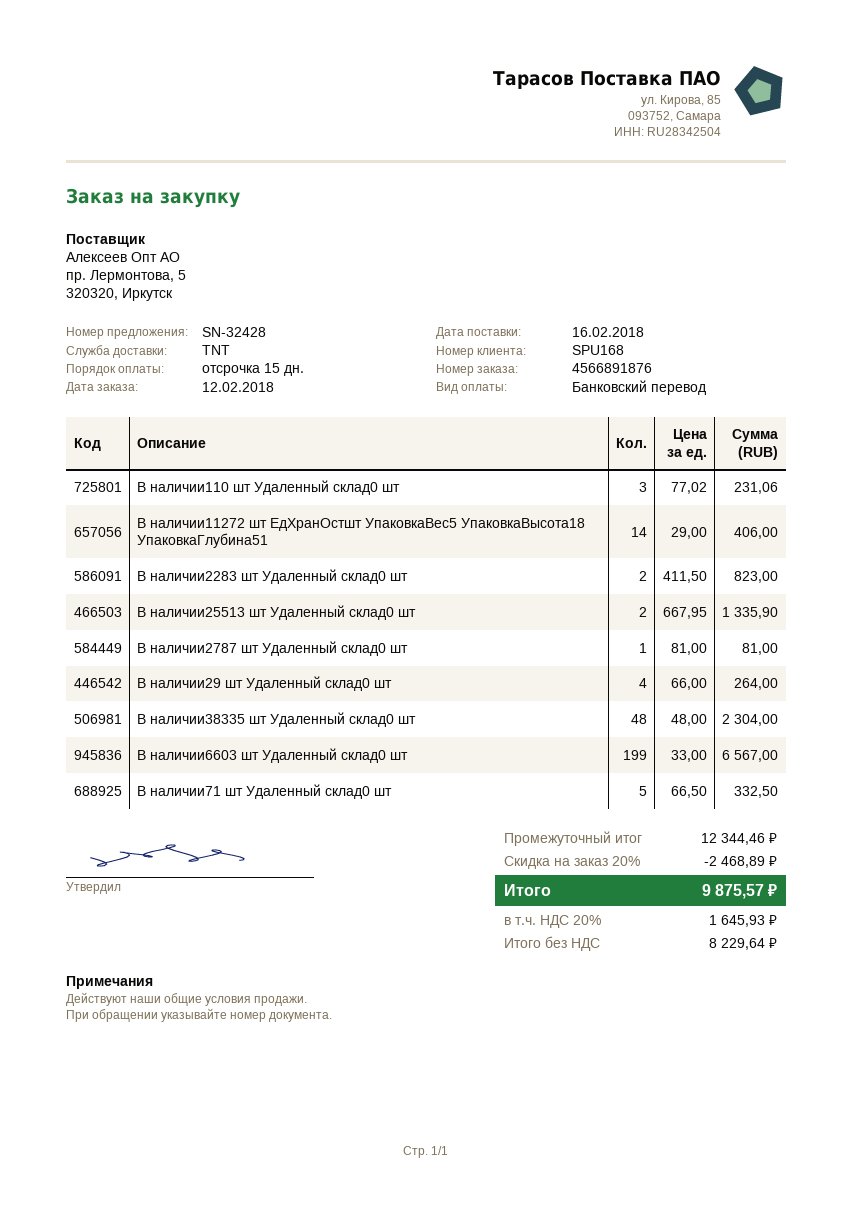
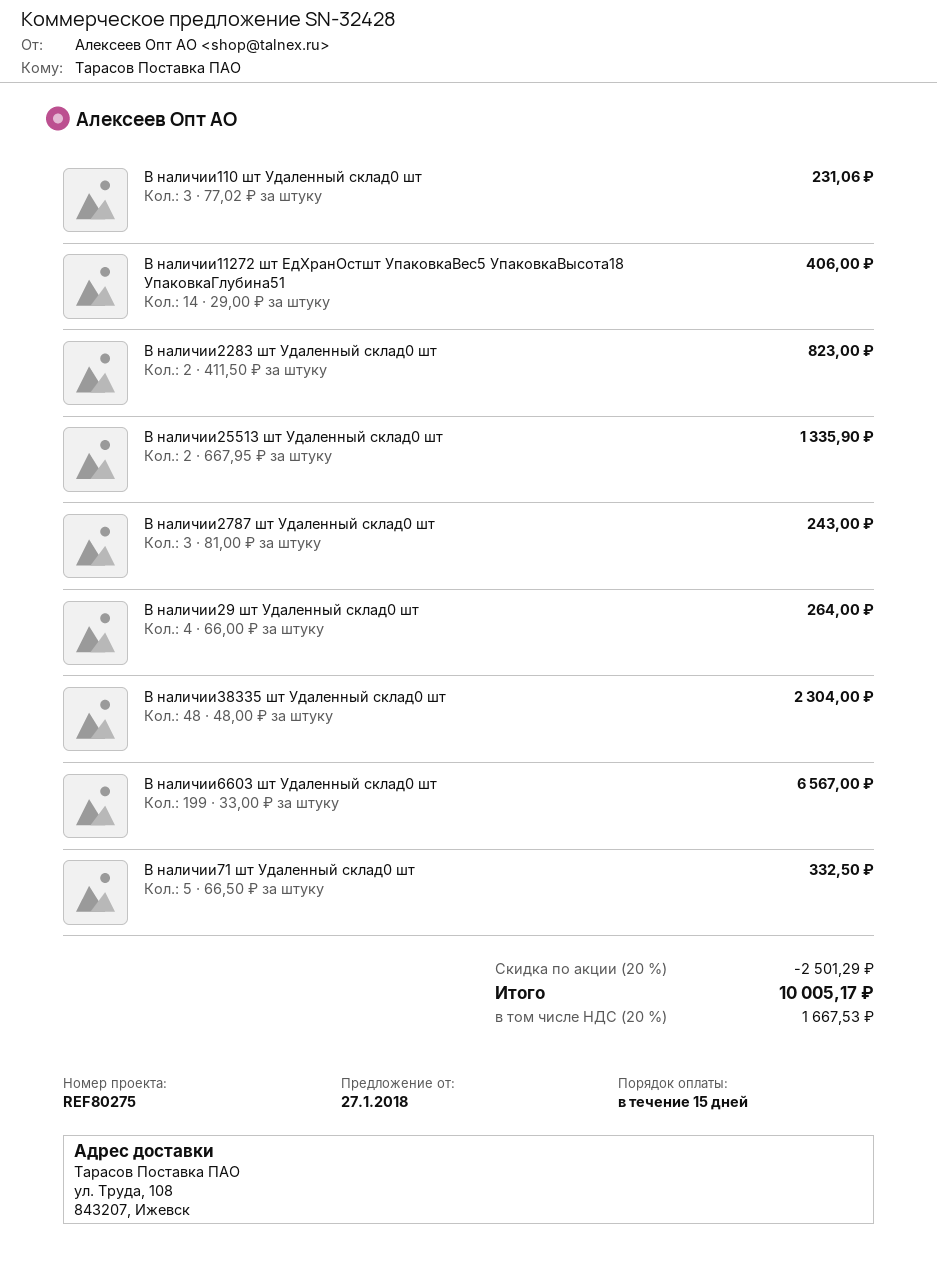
В наличии2787 шт Удаленный склад0 шт: 1 x 81.00 = 81.00 -> 3 x 81.00 = 243.00
discount: 20% = 2468.89 -> 20% = 2501.29
tax: 20% = 1645.93 -> 20% = 1667.53
total: 9875.57 -> 10005.17

